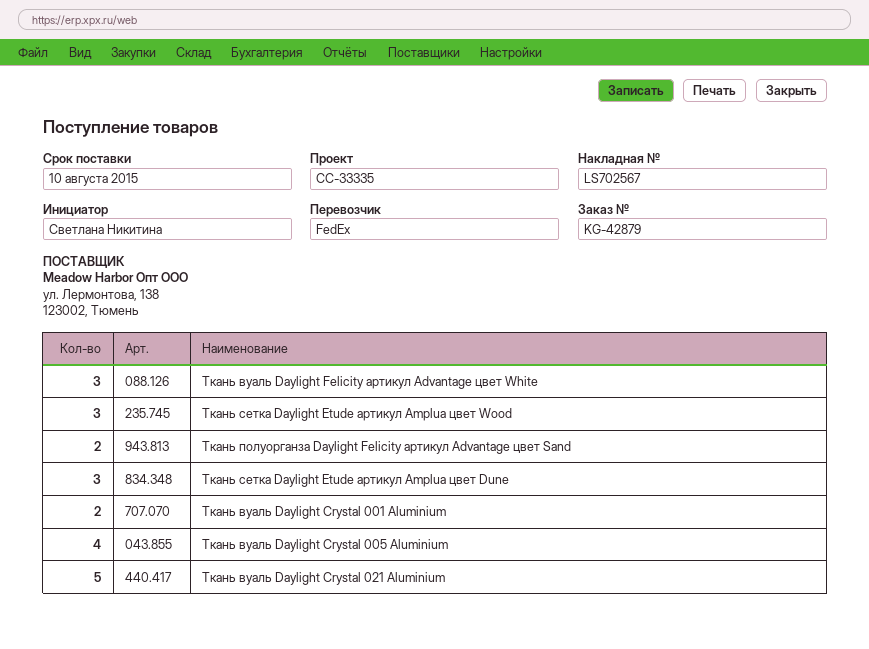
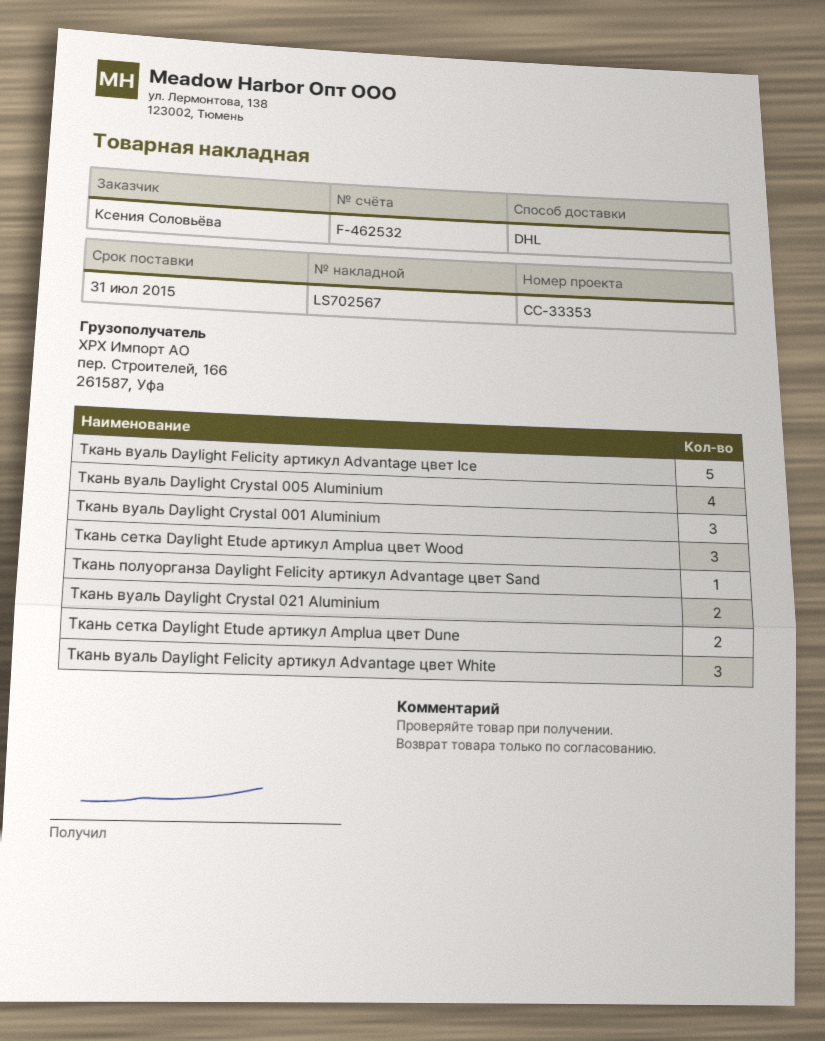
delivery date: 2015-08-10 -> 2015-07-31
reference: CC-33335 -> CC-33353
ordered by: Светлана Никитина -> Ксения Соловьёва
shipping method: FedEx -> DHL
Ткань полуорганза Daylight Felicity артикул Advantage цвет Sand: 2 -> 1
Ткань сетка Daylight Etude артикул Amplua цвет Dune: 3 -> 2
Ткань вуаль Daylight Crystal 001 Aluminium: 2 -> 3
Ткань вуаль Daylight Crystal 021 Aluminium: 5 -> 2
Ткань вуаль Daylight Felicity артикул Advantage цвет Ice: none -> 5

